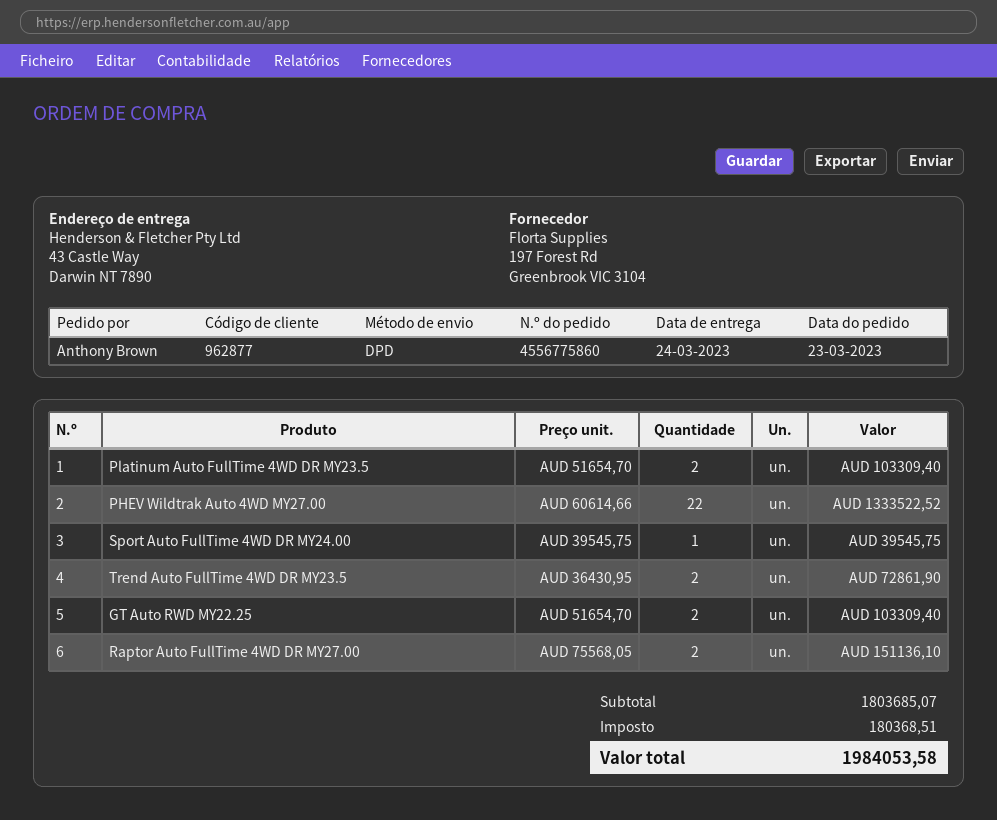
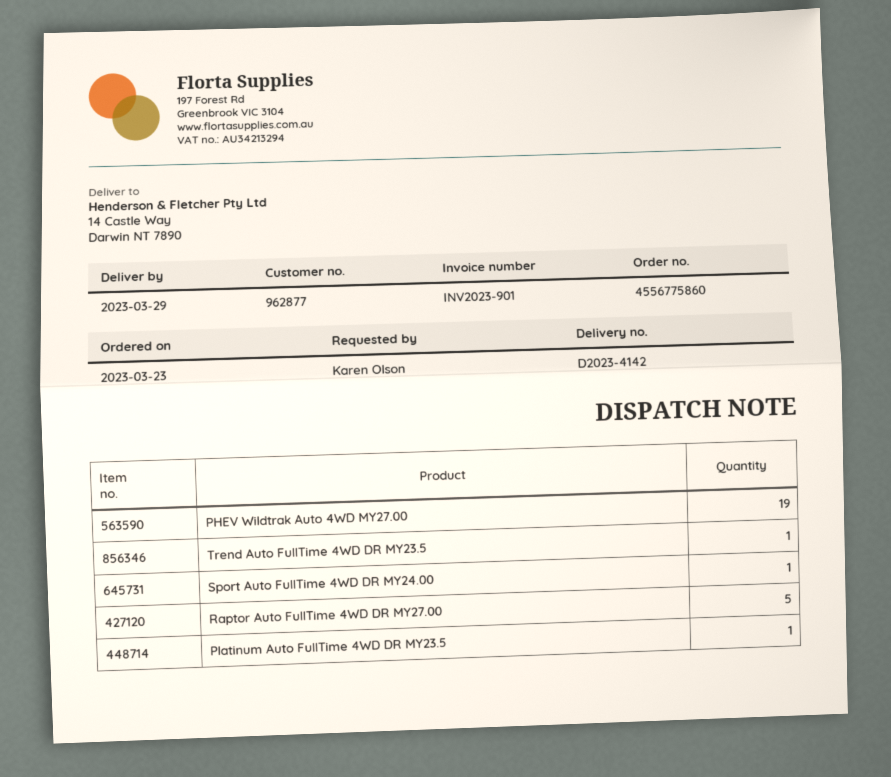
delivery date: 2023-03-24 -> 2023-03-29
ordered by: Anthony Brown -> Karen Olson
ship to: 43 Castle Way, Darwin NT 7890 -> 14 Castle Way, Darwin NT 7890
Platinum Auto FullTime 4WD DR MY23.5: 2 -> 1
PHEV Wildtrak Auto 4WD MY27.00: 22 -> 19
Trend Auto FullTime 4WD DR MY23.5: 2 -> 1
GT Auto RWD MY22.25: 2 -> none
Raptor Auto FullTime 4WD DR MY27.00: 2 -> 5

